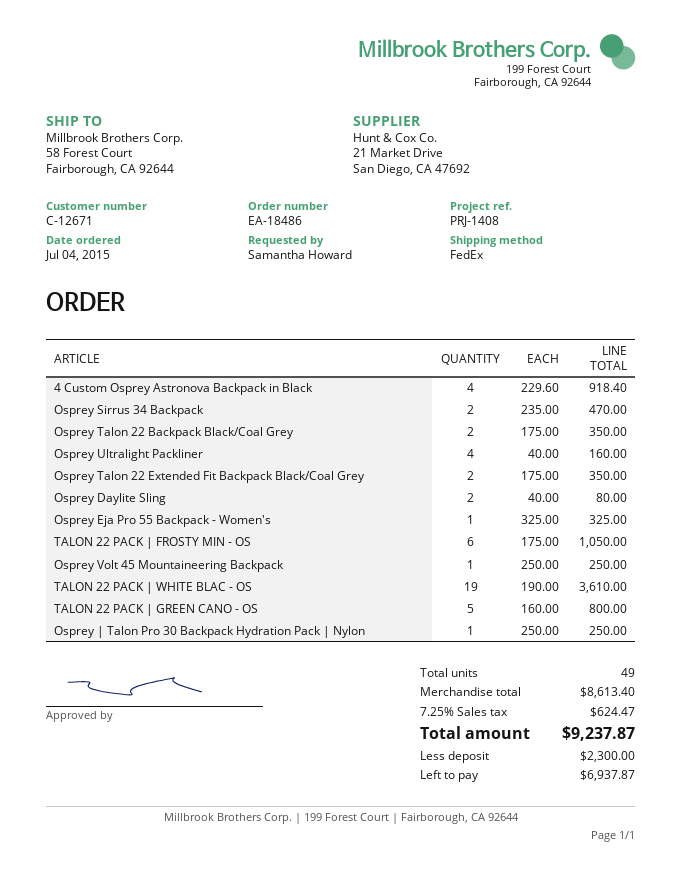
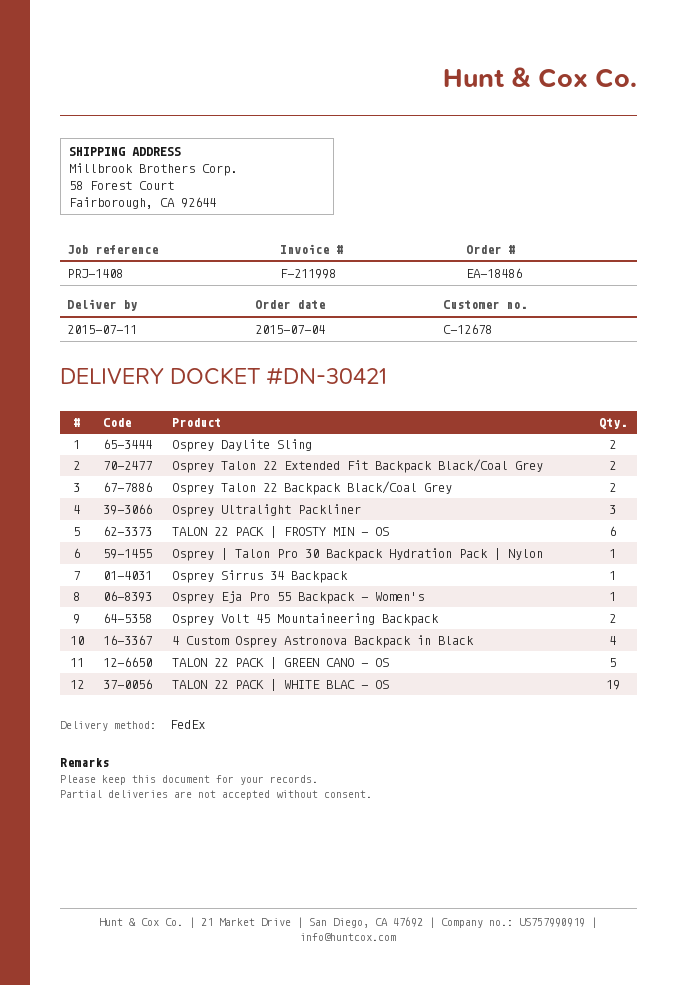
customer number: C-12671 -> C-12678
Osprey Sirrus 34 Backpack: 2 -> 1
Osprey Ultralight Packliner: 4 -> 3
Osprey Volt 45 Mountaineering Backpack: 1 -> 2

